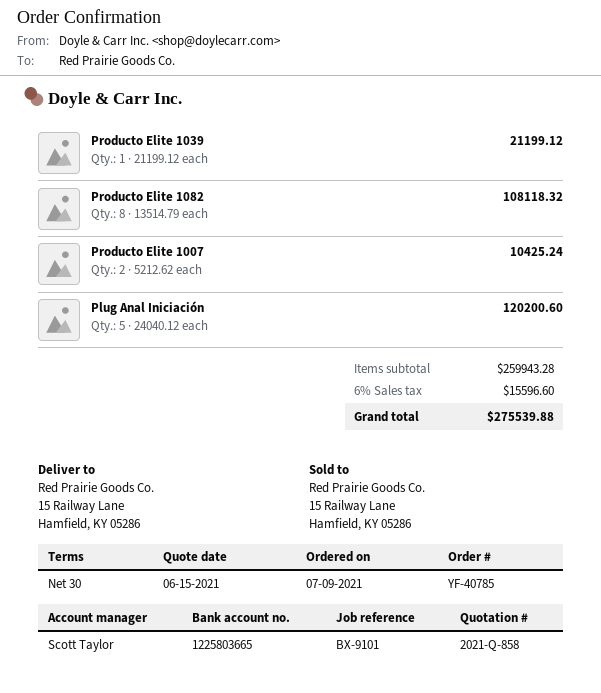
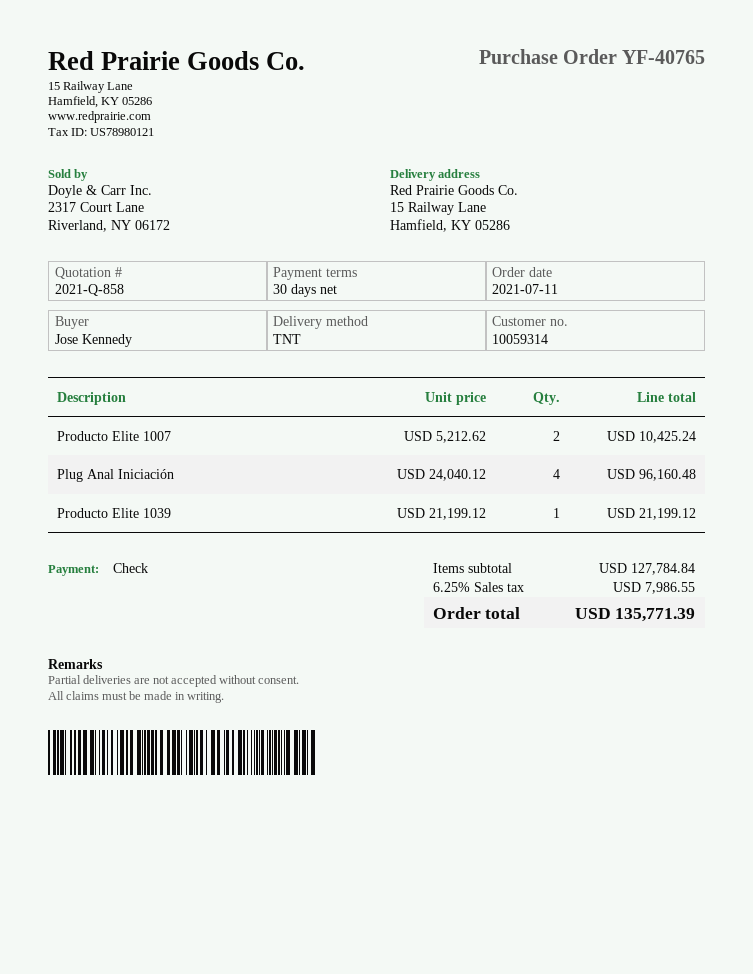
order number: YF-40785 -> YF-40765
order date: 2021-07-09 -> 2021-07-11
Producto Elite 1082: 8 x 13514.79 = 108118.32 -> none
Plug Anal Iniciación: 5 x 24040.12 = 120200.60 -> 4 x 24040.12 = 96160.48
subtotal: 259943.28 -> 127784.84
tax: 6% = 15596.60 -> 6.25% = 7986.55
total: 275539.88 -> 135771.39

